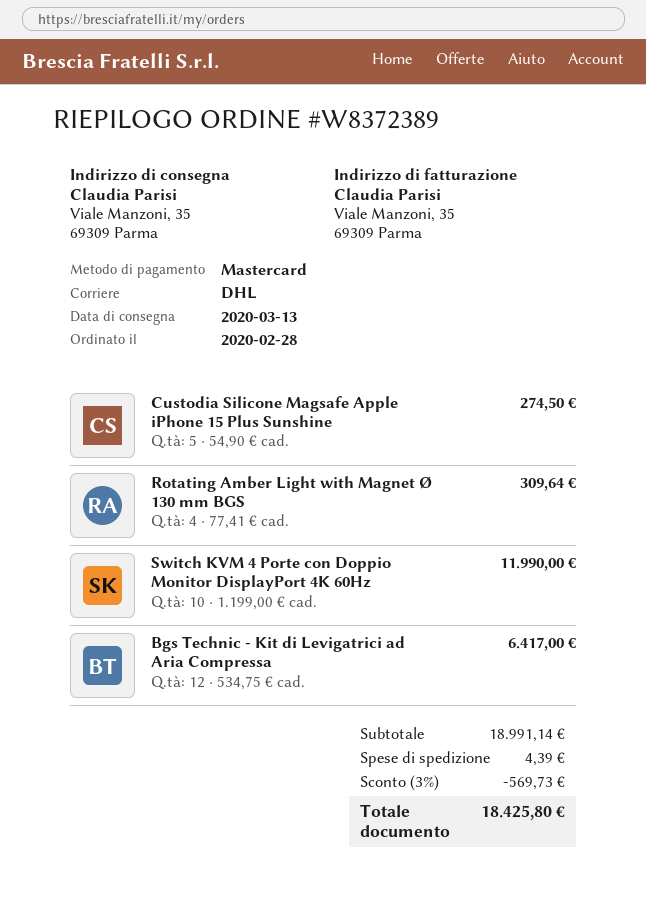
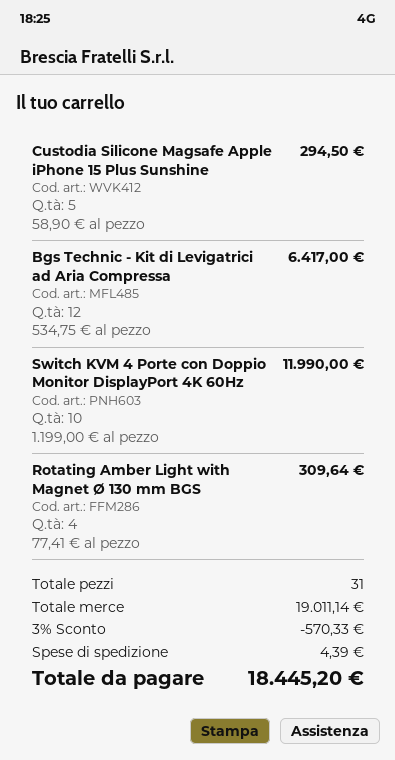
Custodia Silicone Magsafe Apple iPhone 15 Plus Sunshine: 5 x 54.90 = 274.50 -> 5 x 58.90 = 294.50
subtotal: 18991.14 -> 19011.14
discount: 3% = 569.73 -> 3% = 570.33
total: 18425.80 -> 18445.20

